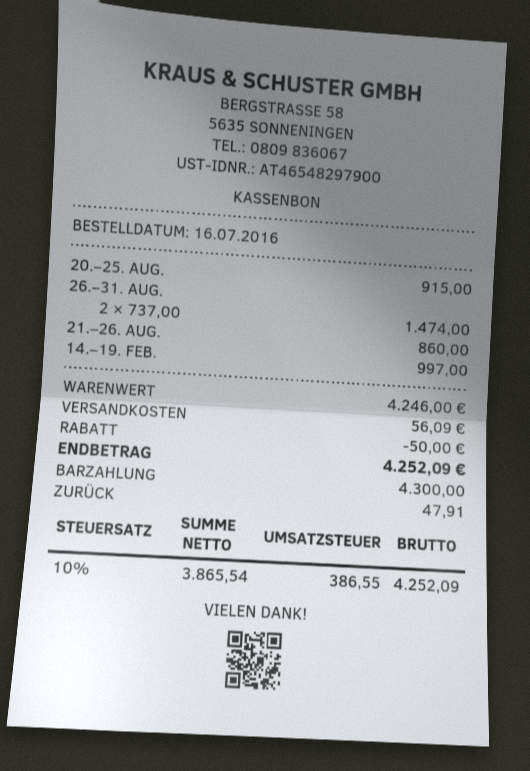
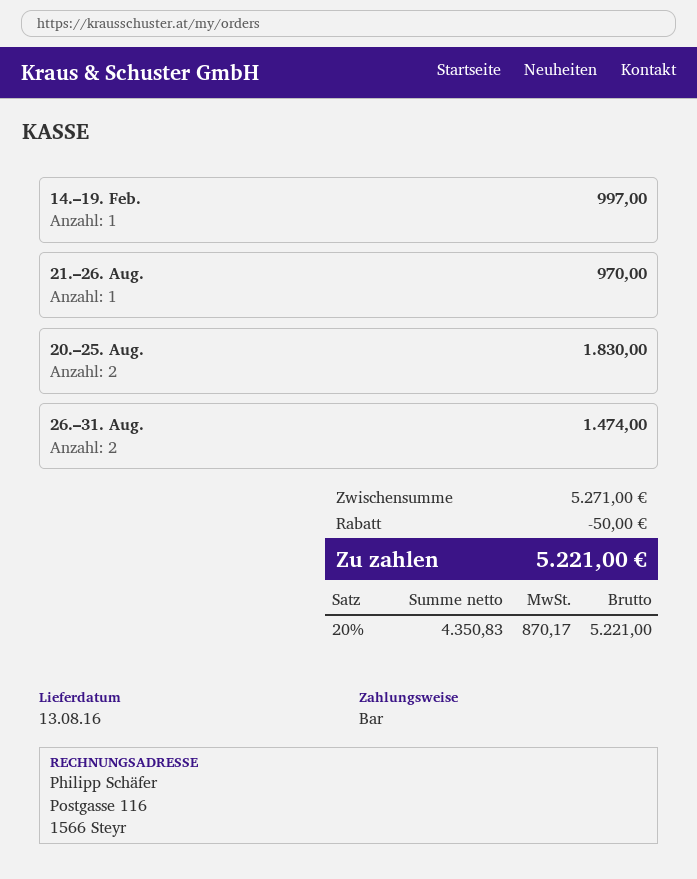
20.–25. AUG.: 1 for 915.00 -> 2 for 1830.00
21.–26. AUG.: 1 for 860.00 -> 1 for 970.00
subtotal: 4246.00 -> 5271.00
shipping: 56.09 -> none
net: 3865.54 -> 4350.83
tax: 10% = 386.55 -> 20% = 870.17
total: 4252.09 -> 5221.00

